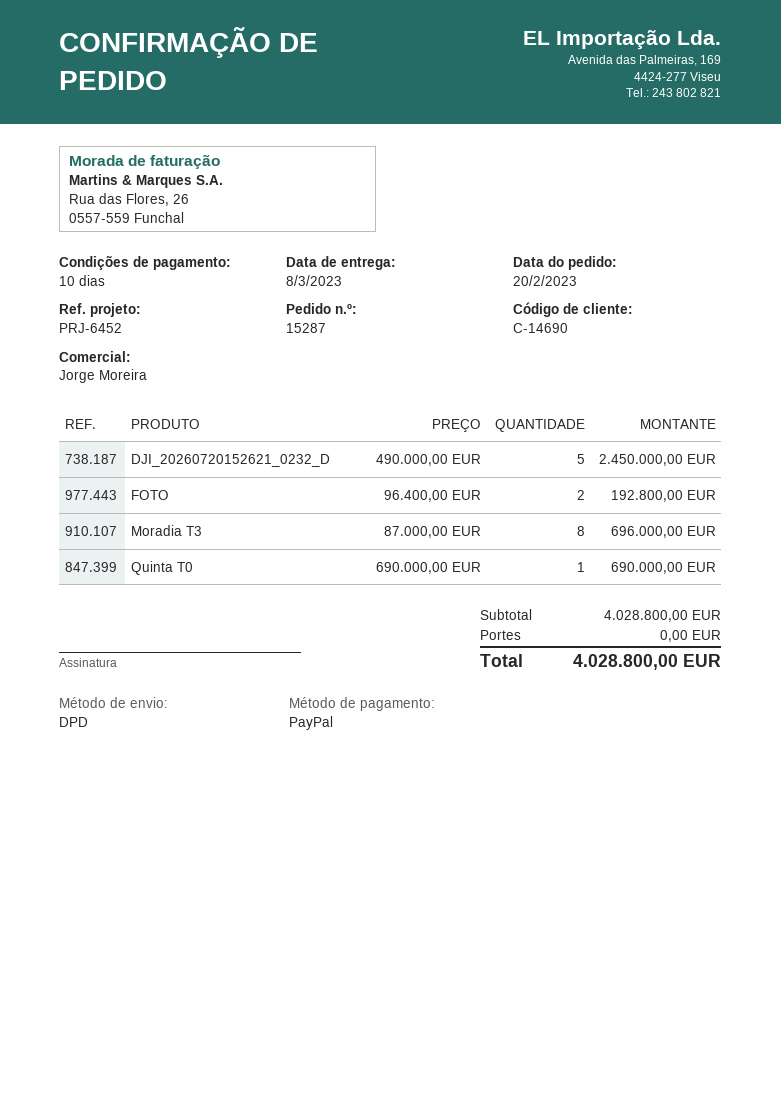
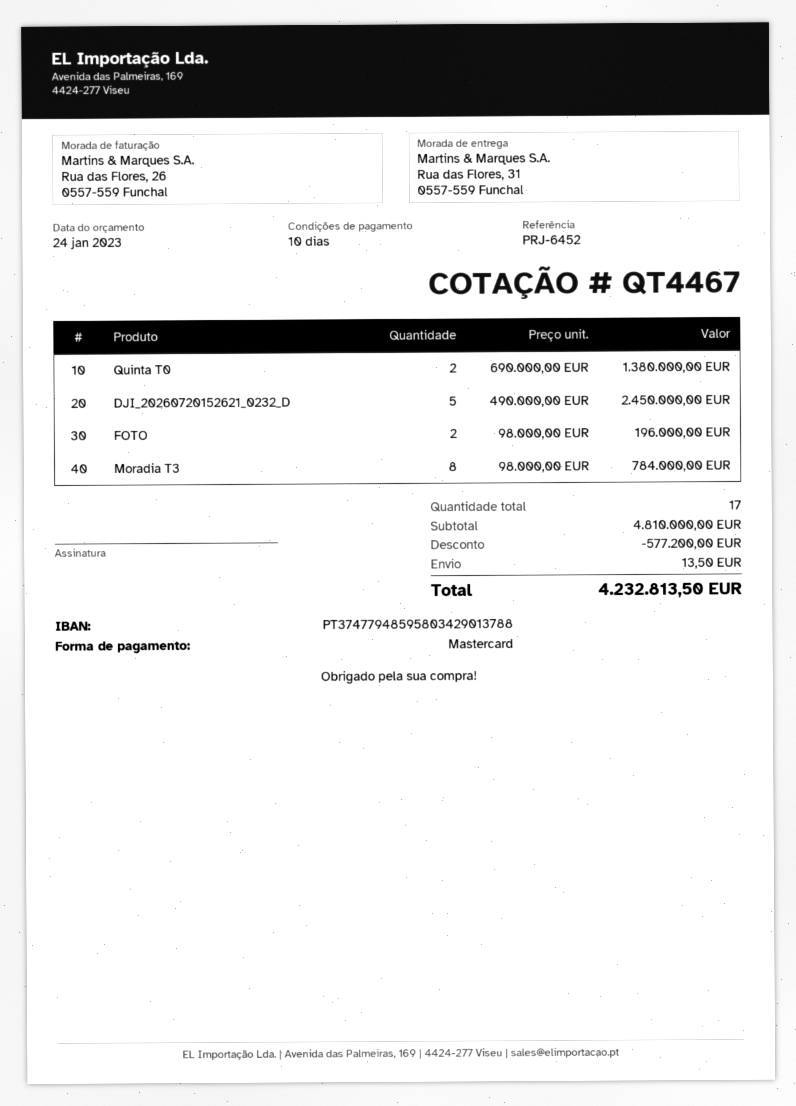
payment method: PayPal -> Mastercard
FOTO: 2 x 96400.00 = 192800.00 -> 2 x 98000.00 = 196000.00
Moradia T3: 8 x 87000.00 = 696000.00 -> 8 x 98000.00 = 784000.00
Quinta T0: 1 x 690000.00 = 690000.00 -> 2 x 690000.00 = 1380000.00
subtotal: 4028800.00 -> 4810000.00
discount: none -> 577200.00
shipping: 0.00 -> 13.50
total: 4028800.00 -> 4232813.50

